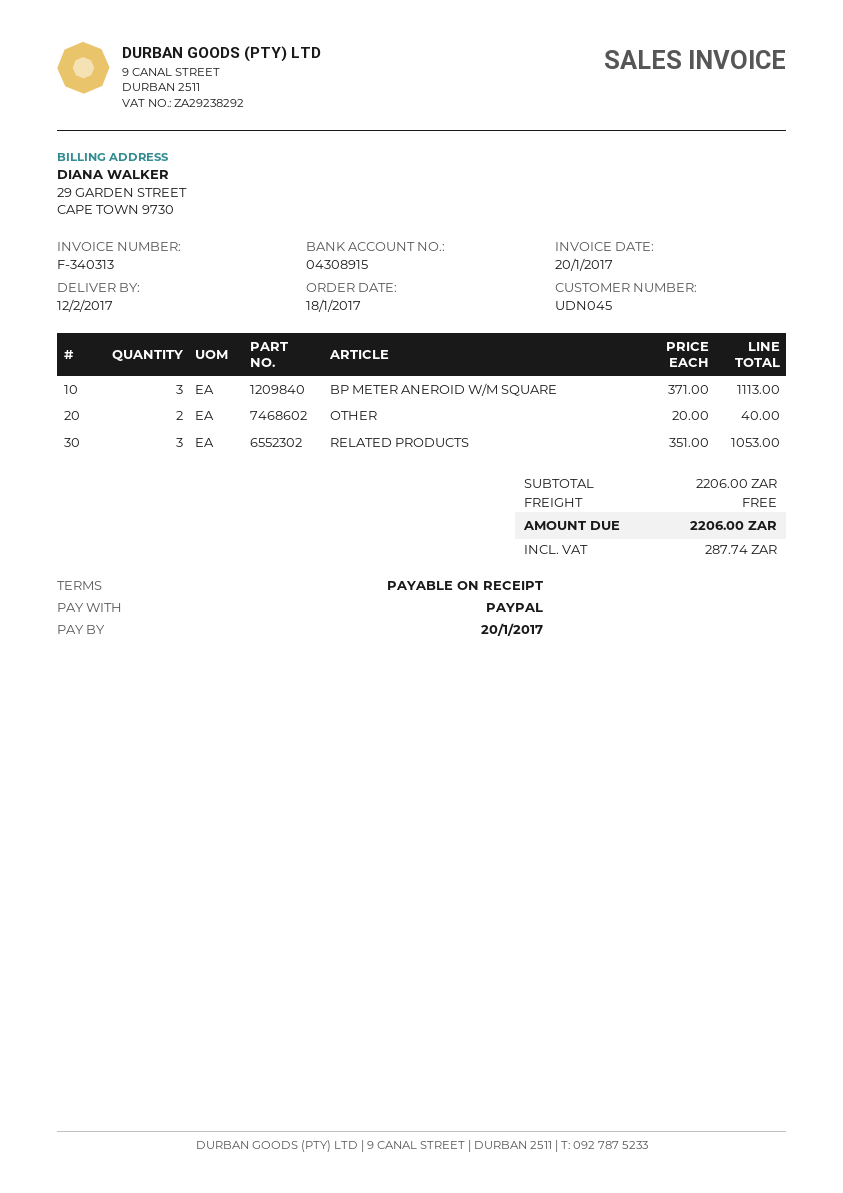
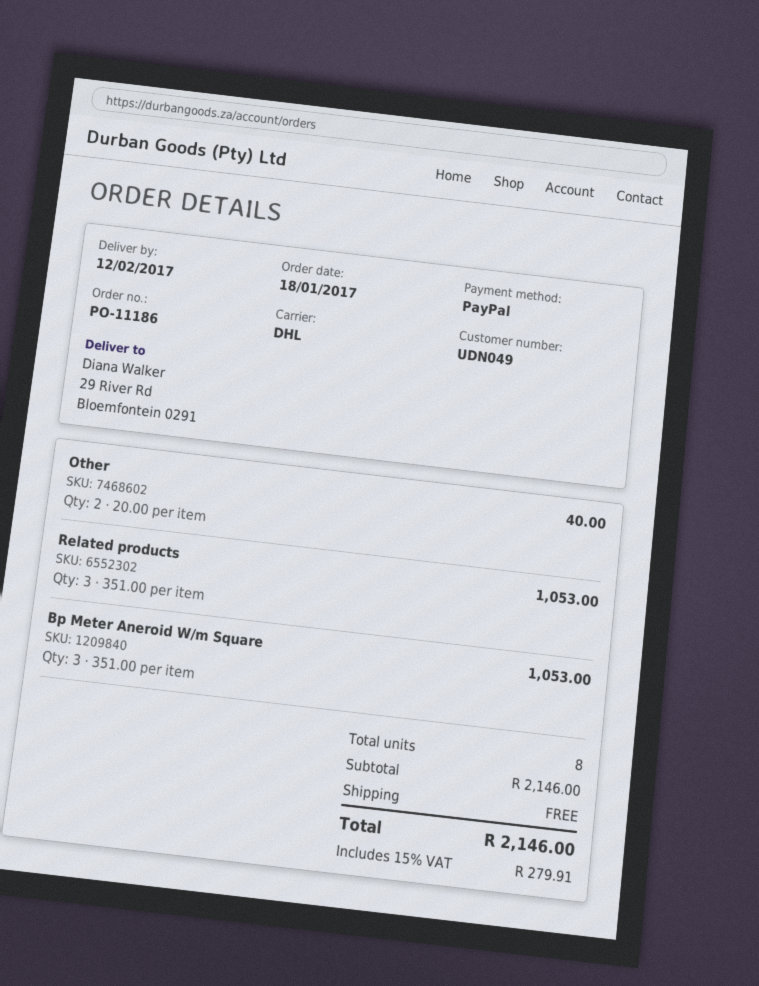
customer number: UDN045 -> UDN049
BP METER ANEROID W/M SQUARE: 3 x 371.00 = 1113.00 -> 3 x 351.00 = 1053.00
subtotal: 2206.00 -> 2146.00
tax: 287.74 -> 279.91
total: 2206.00 -> 2146.00

